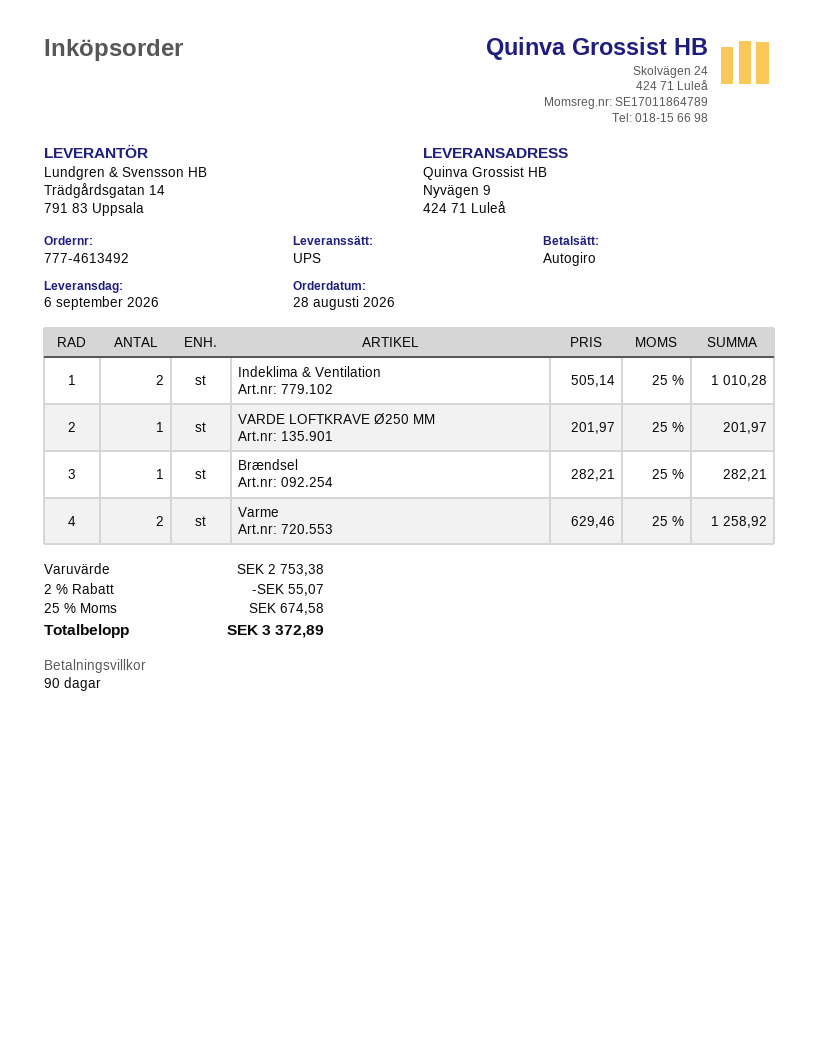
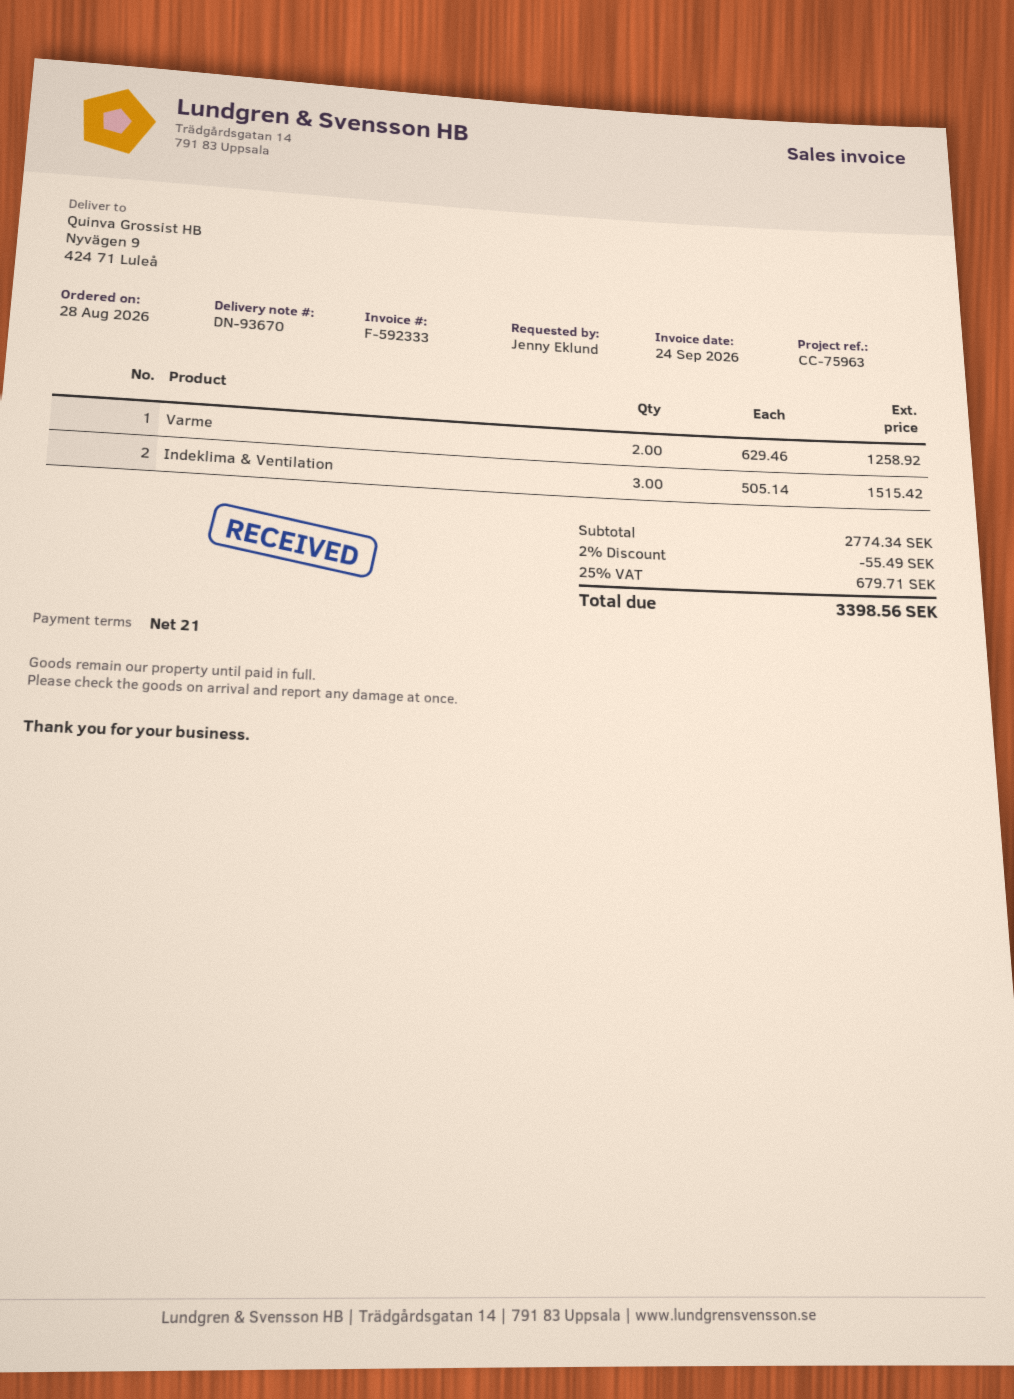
payment terms: 90 days -> 21 days
Indeklima & Ventilation: 2 x 505.14 = 1010.28 -> 3 x 505.14 = 1515.42
VARDE LOFTKRAVE Ø250 MM: 1 x 201.97 = 201.97 -> none
Brændsel: 1 x 282.21 = 282.21 -> none
subtotal: 2753.38 -> 2774.34
discount: 2% = 55.07 -> 2% = 55.49
tax: 25% = 674.58 -> 25% = 679.71
total: 3372.89 -> 3398.56

